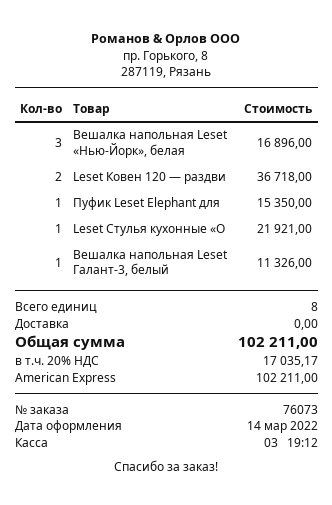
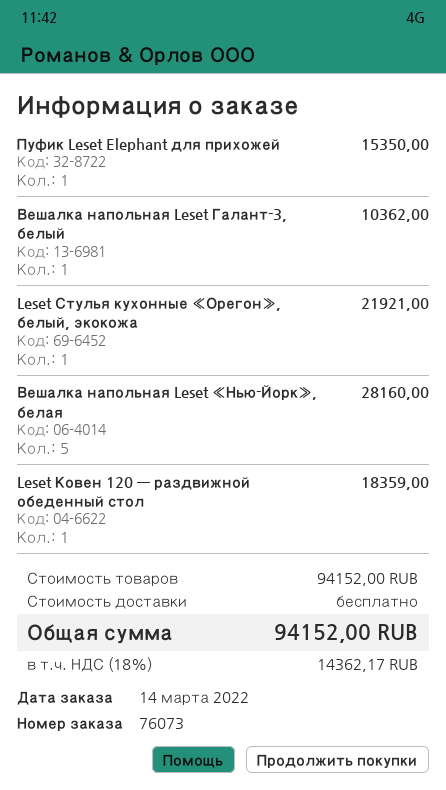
Вешалка напольная Leset «Нью-Йорк», белая: 3 for 16896.00 -> 5 for 28160.00
Leset Ковен 120 — раздви: 2 for 36718.00 -> 1 for 18359.00
Вешалка напольная Leset Галант-3, белый: 1 for 11326.00 -> 1 for 10362.00
tax: 20% = 17035.17 -> 18% = 14362.17
total: 102211.00 -> 94152.00

